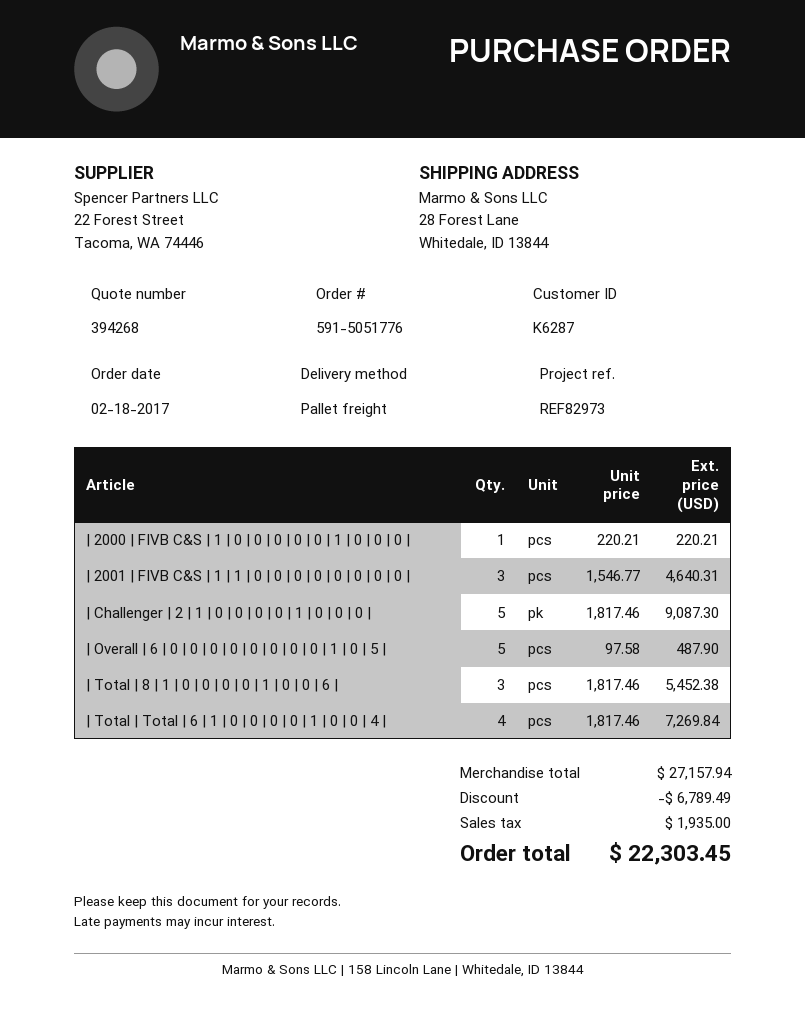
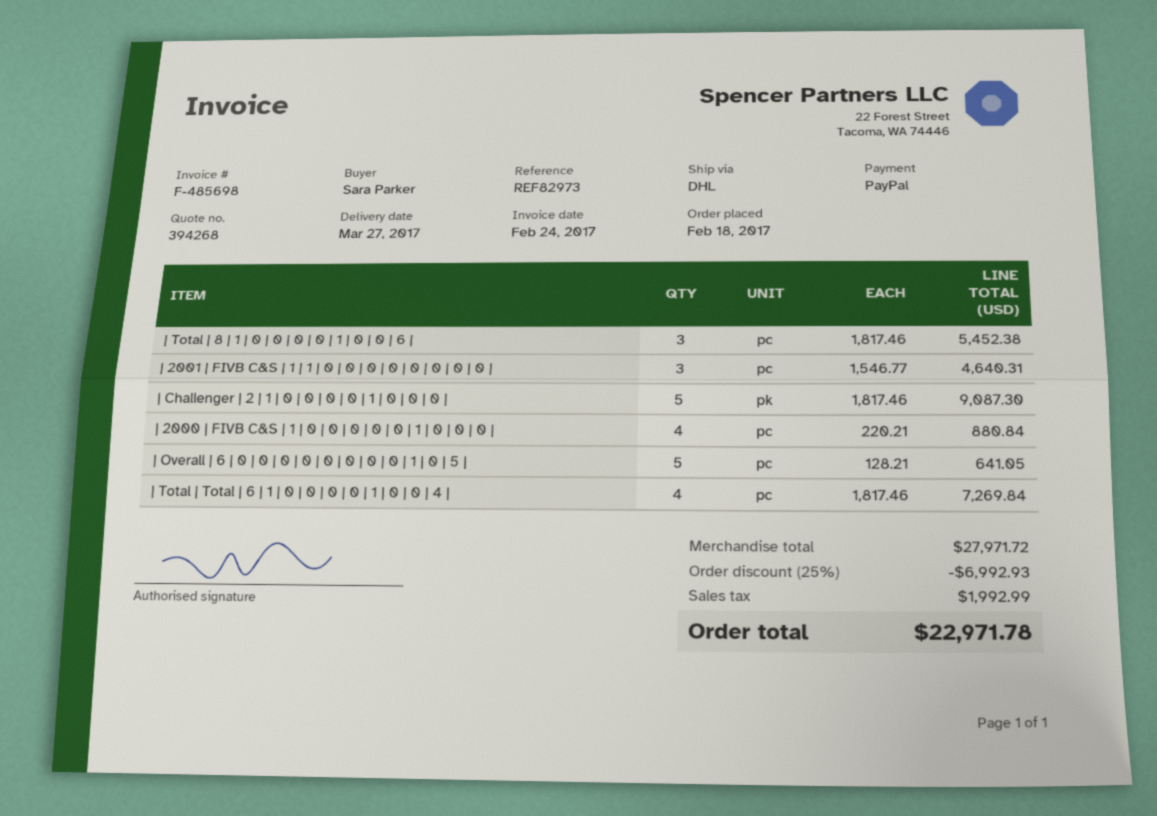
shipping method: pallet freight -> DHL
| 2000 | FIVB C&S | 1 | 0 | 0 | 0 | 0 | 0 | 1 | 0 | 0 | 0 |: 1 x 220.21 = 220.21 -> 4 x 220.21 = 880.84
| Overall | 6 | 0 | 0 | 0 | 0 | 0 | 0 | 0 | 0 | 1 | 0 | 5 |: 5 x 97.58 = 487.90 -> 5 x 128.21 = 641.05
subtotal: 27157.94 -> 27971.72
discount: 6789.49 -> 6992.93
tax: 1935.00 -> 1992.99
total: 22303.45 -> 22971.78

